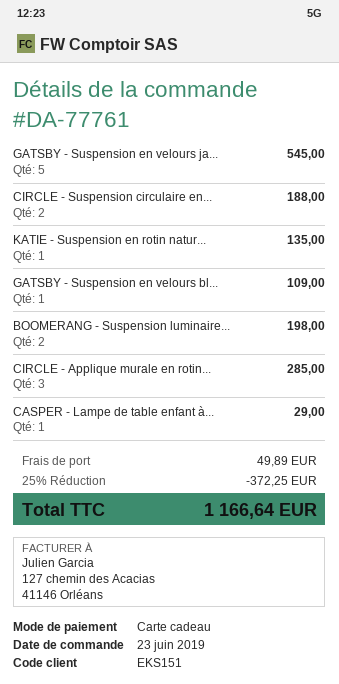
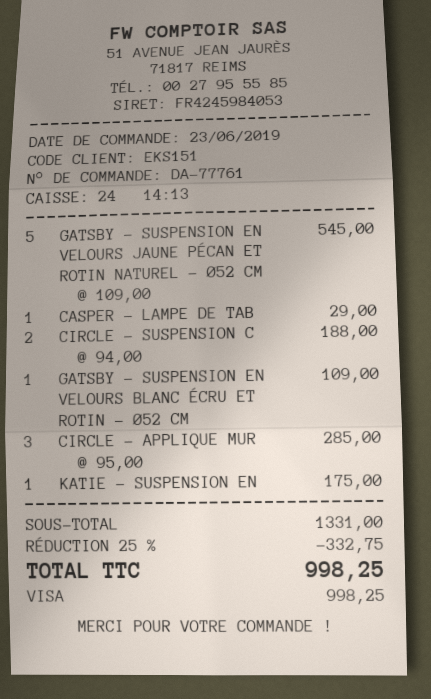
payment method: gift card -> Visa
KATIE - Suspension en rotin natur...: 1 for 135.00 -> 1 for 175.00
BOOMERANG - Suspension luminaire...: 2 for 198.00 -> none
discount: 25% = 372.25 -> 25% = 332.75
shipping: 49.89 -> none
total: 1166.64 -> 998.25

